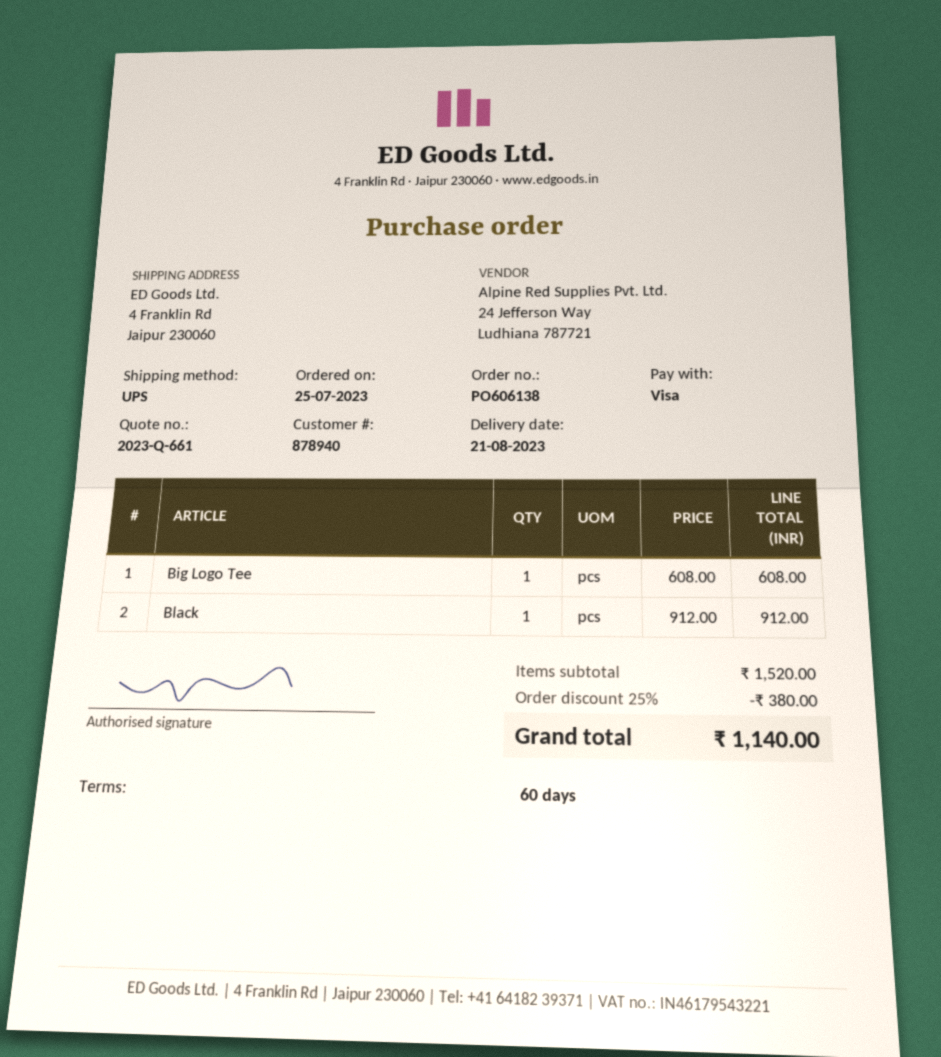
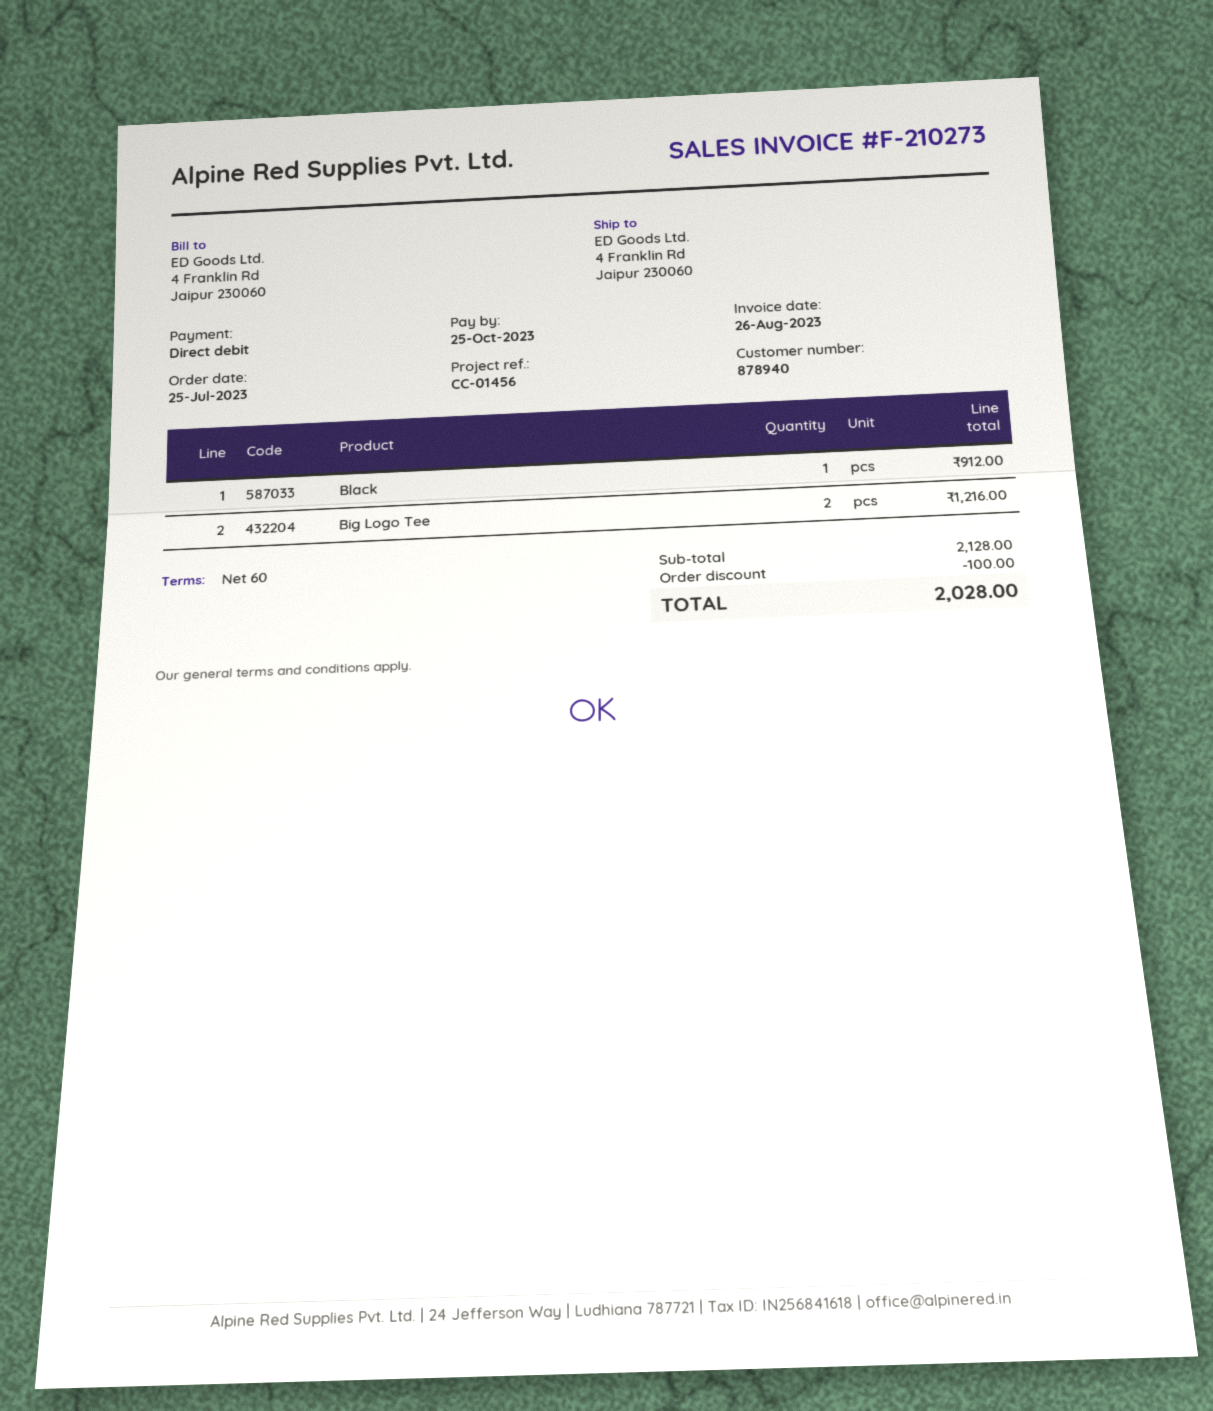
payment method: Visa -> direct debit
Big Logo Tee: 1 for 608.00 -> 2 for 1216.00
subtotal: 1520.00 -> 2128.00
discount: 380.00 -> 100.00
total: 1140.00 -> 2028.00

